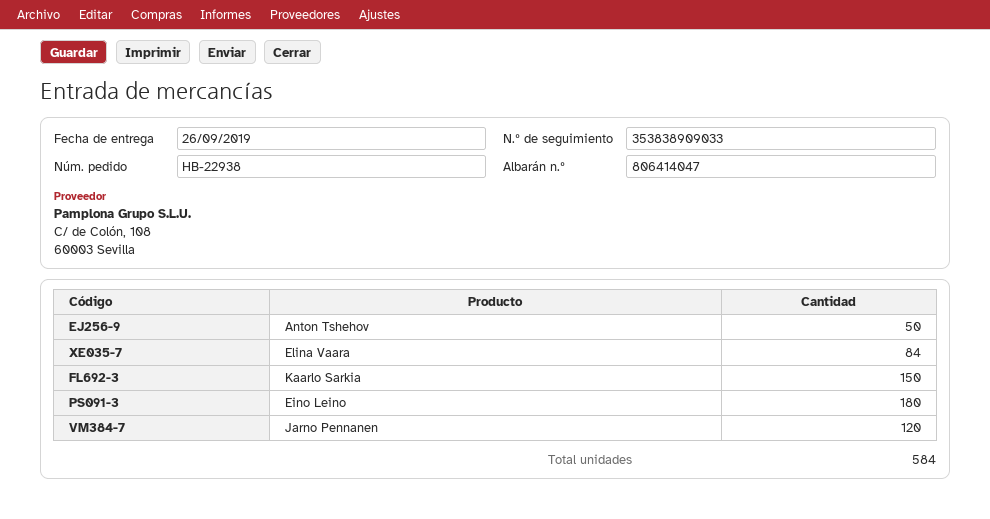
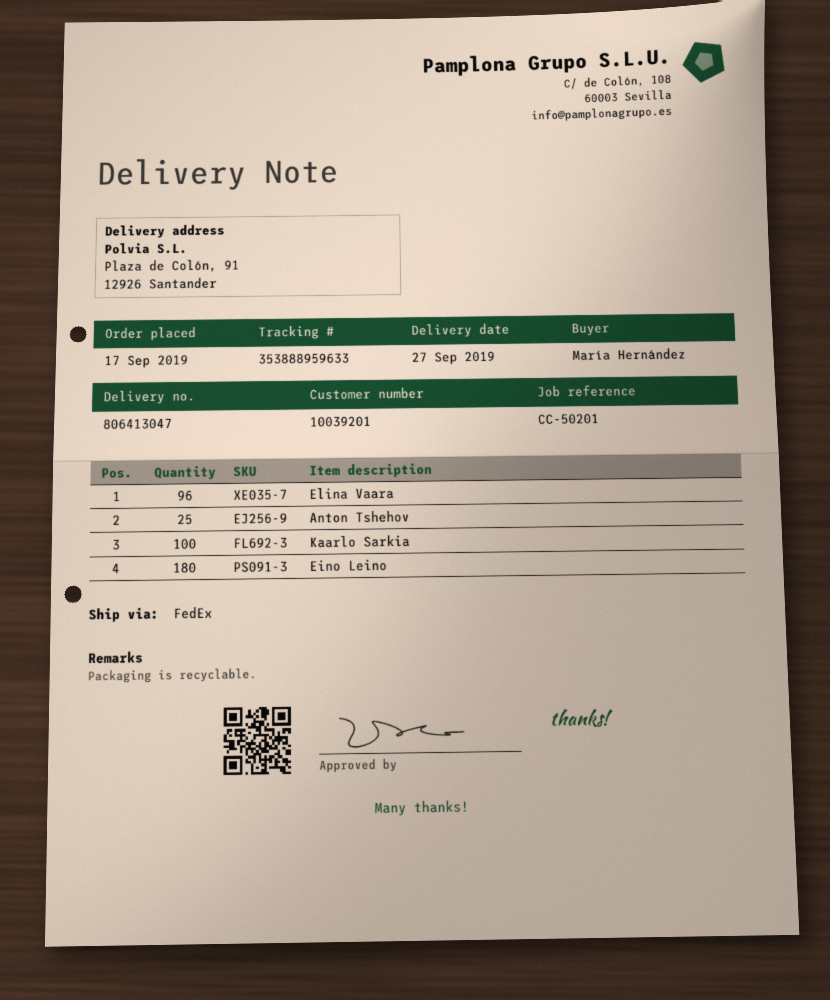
delivery note number: 806414047 -> 806413047
delivery date: 2019-09-26 -> 2019-09-27
tracking number: 353838909033 -> 353888959633
Anton Tshehov: 50 -> 25
Elina Vaara: 84 -> 96
Kaarlo Sarkia: 150 -> 100
Jarno Pennanen: 120 -> none

